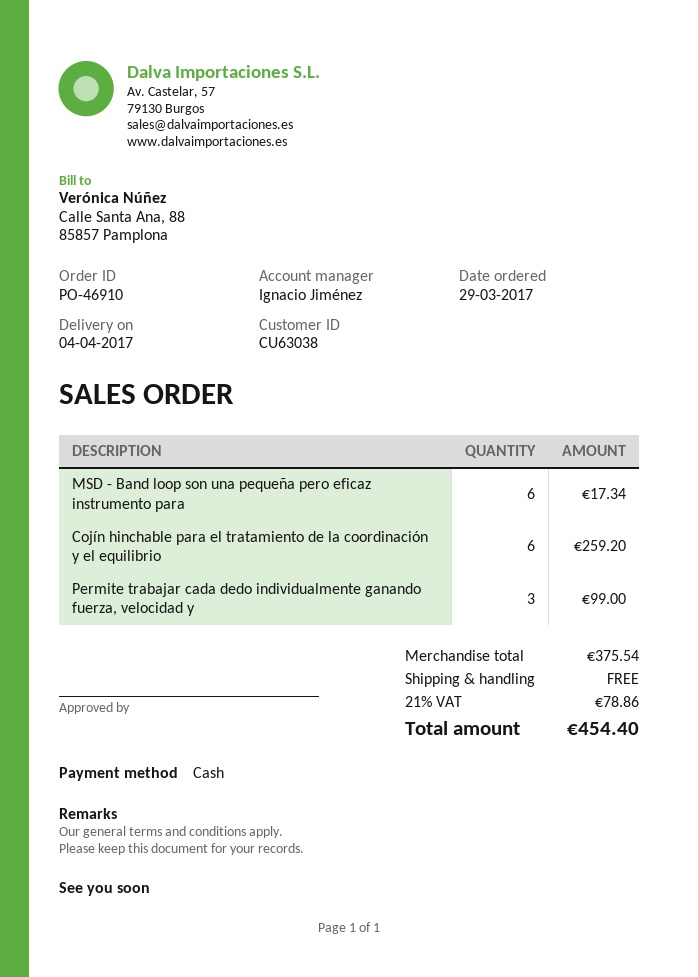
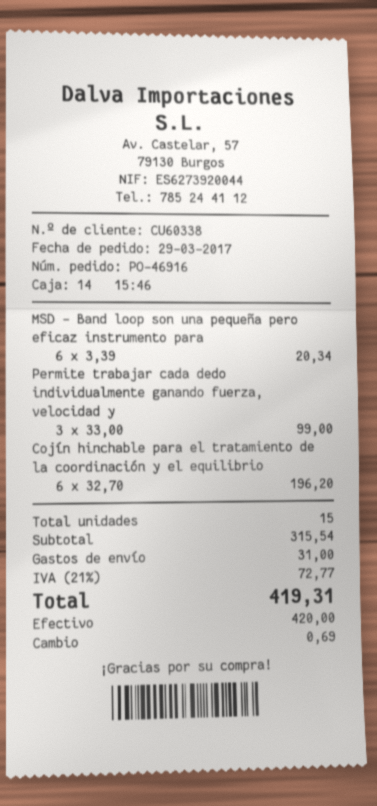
order number: PO-46910 -> PO-46916
customer number: CU63038 -> CU60338
MSD - Band loop son una pequeña pero eficaz instrumento para: 6 for 17.34 -> 6 for 20.34
Cojín hinchable para el tratamiento de la coordinación y el equilibrio: 6 for 259.20 -> 6 for 196.20
subtotal: 375.54 -> 315.54
shipping: 0.00 -> 31.00
tax: 21% = 78.86 -> 21% = 72.77
total: 454.40 -> 419.31

